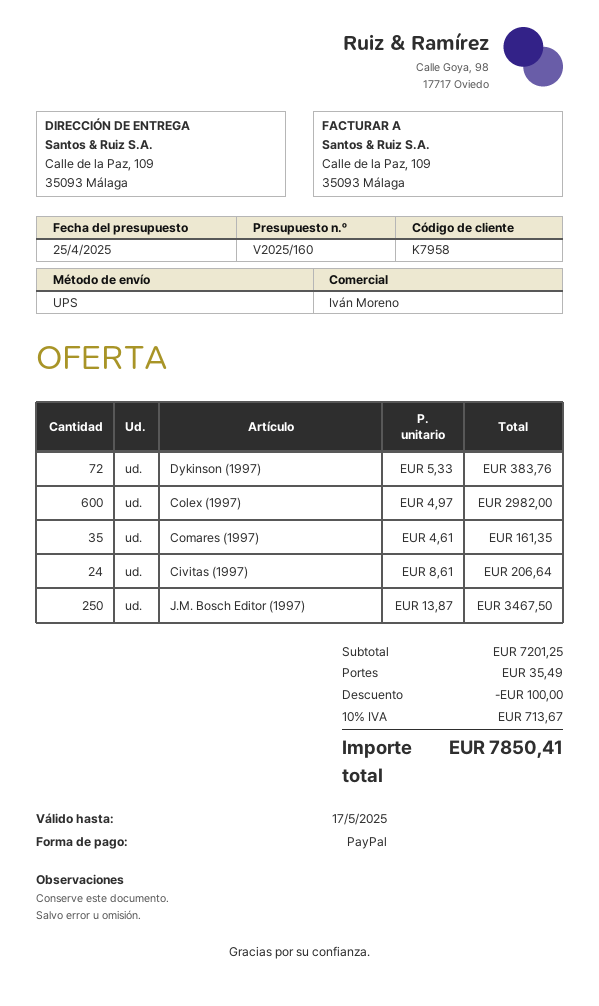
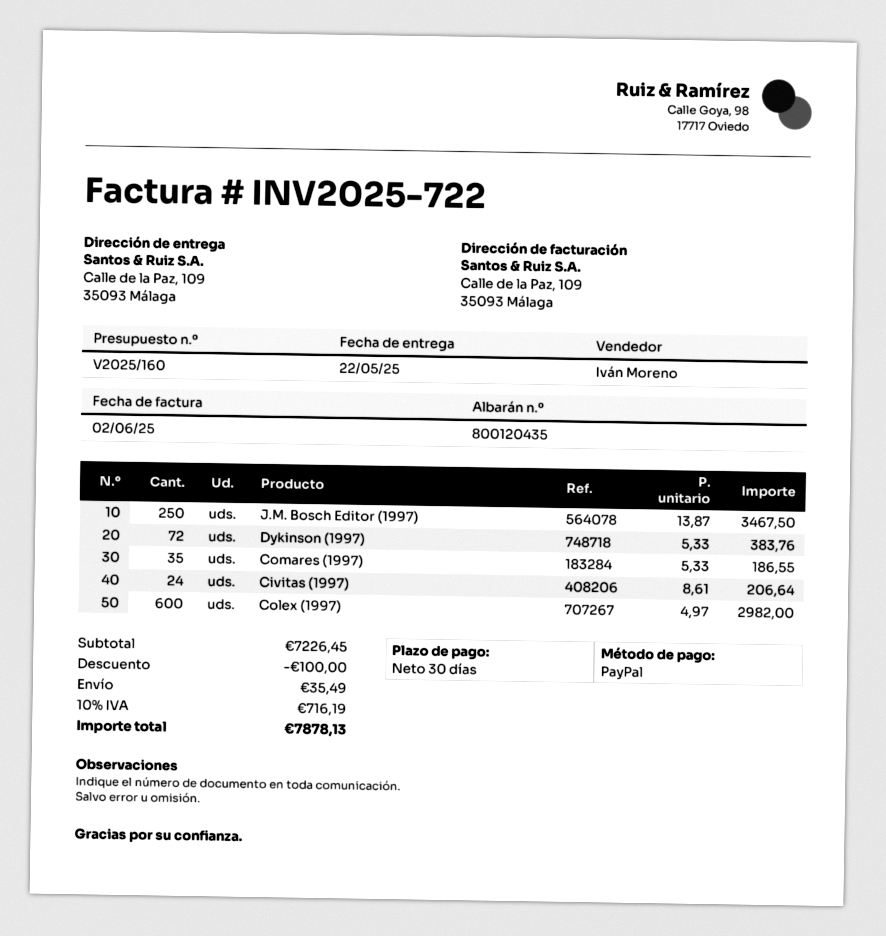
Comares (1997): 35 x 4.61 = 161.35 -> 35 x 5.33 = 186.55
subtotal: 7201.25 -> 7226.45
tax: 10% = 713.67 -> 10% = 716.19
total: 7850.41 -> 7878.13

